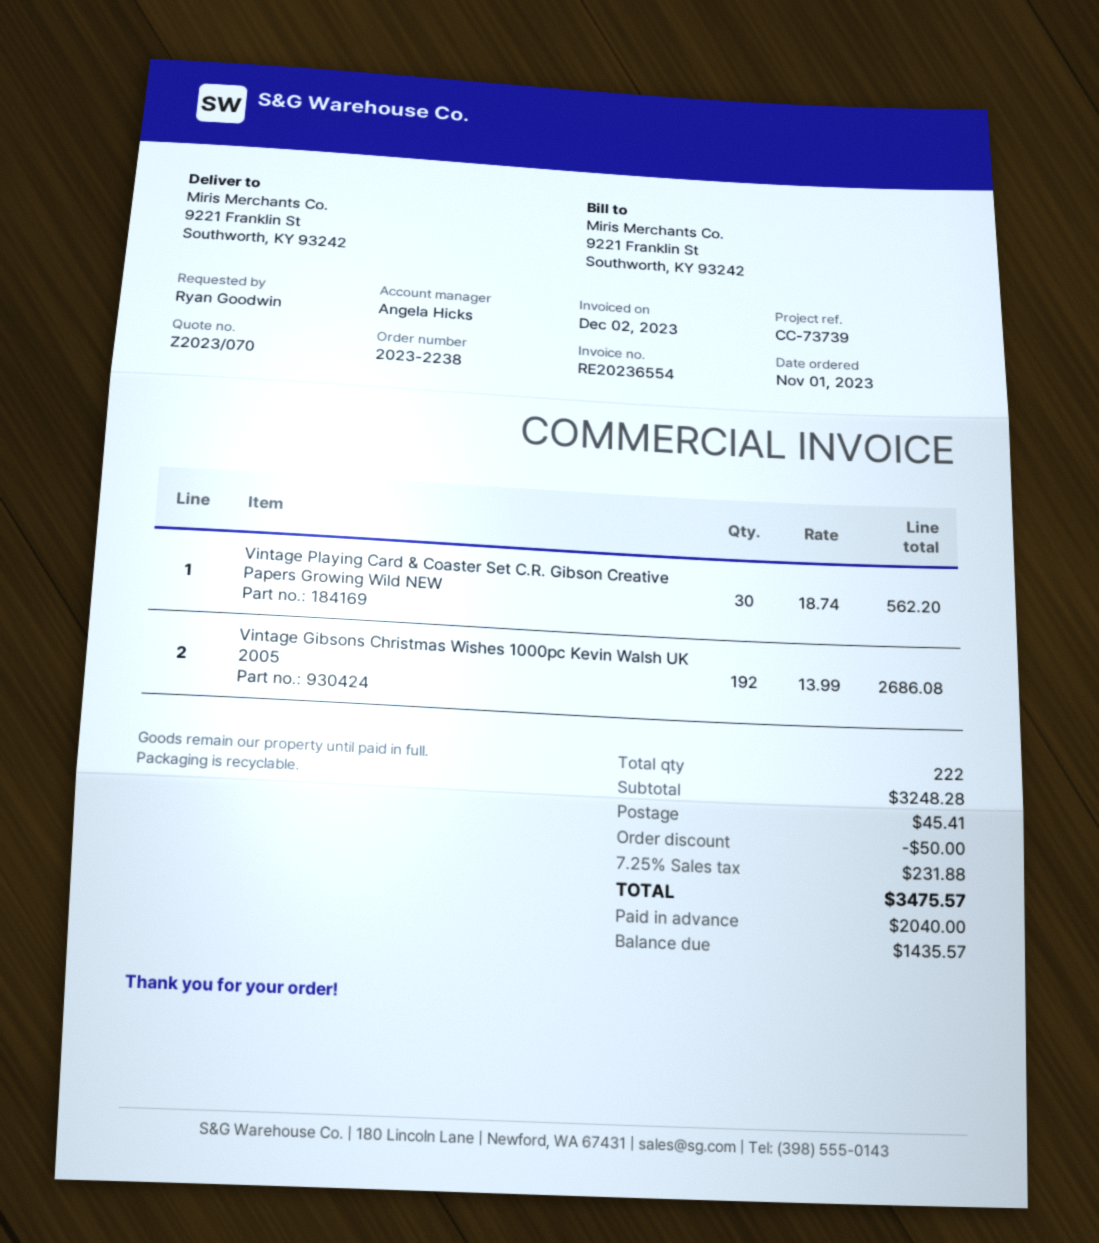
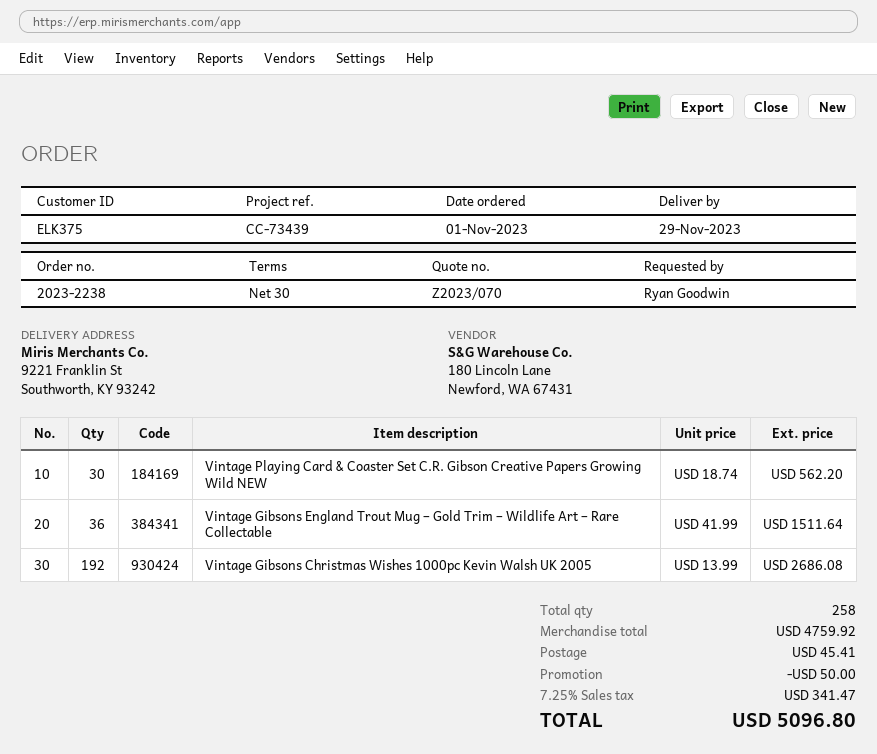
reference: CC-73739 -> CC-73439
Vintage Gibsons England Trout Mug – Gold Trim – Wildlife Art – Rare Collectable: none -> 36 x 41.99 = 1511.64
total quantity: 222 -> 258
subtotal: 3248.28 -> 4759.92
tax: 7.25% = 231.88 -> 7.25% = 341.47
total: 3475.57 -> 5096.80

